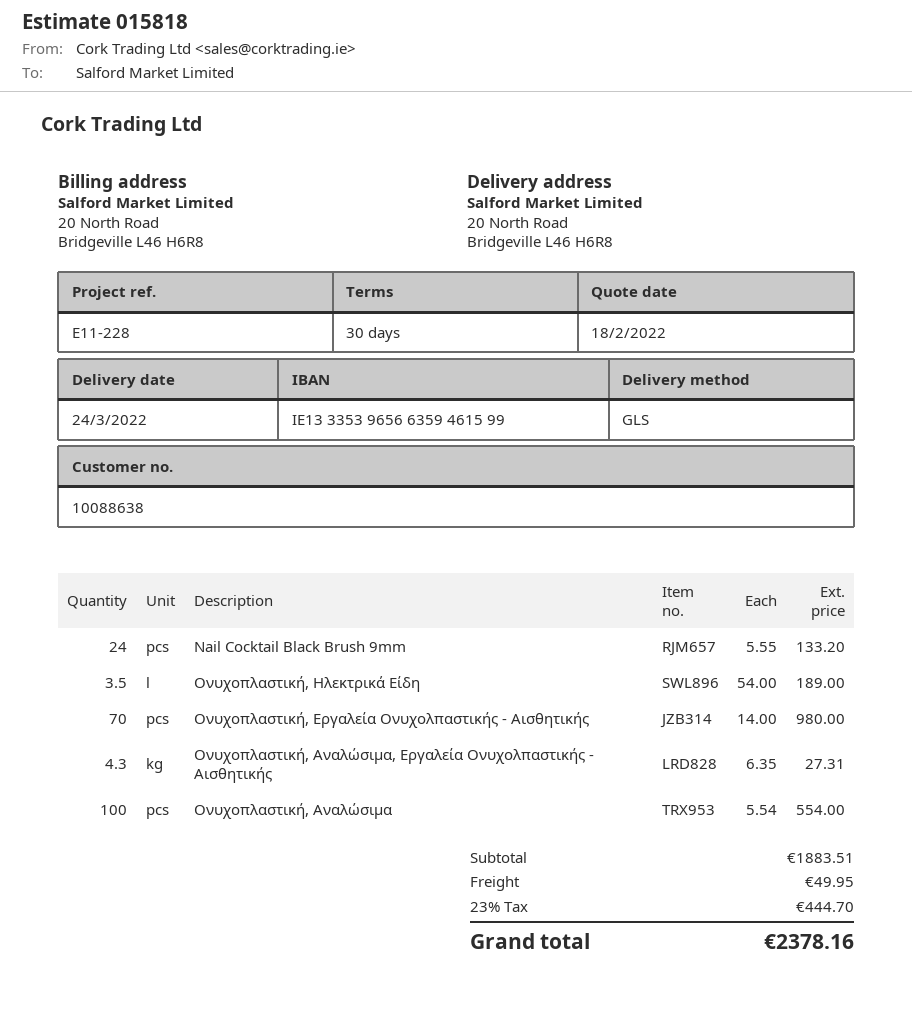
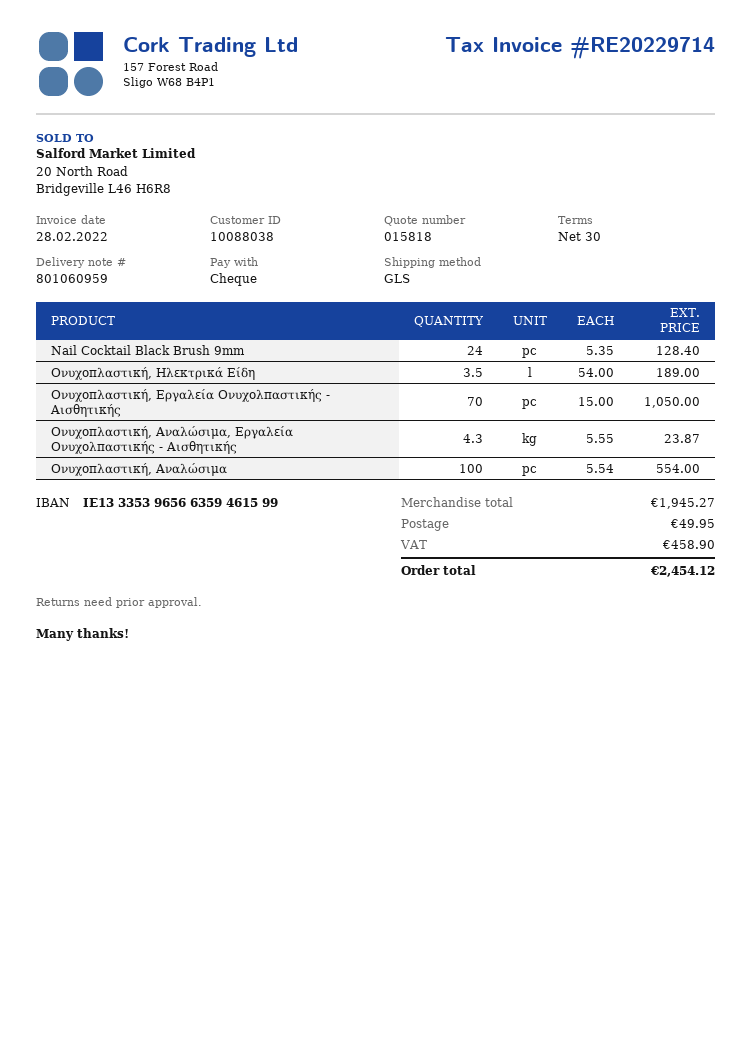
customer number: 10088638 -> 10088038
Nail Cocktail Black Brush 9mm: 24 x 5.55 = 133.20 -> 24 x 5.35 = 128.40
Ονυχοπλαστική, Εργαλεία Ονυχολπαστικής - Αισθητικής: 70 x 14.00 = 980.00 -> 70 x 15.00 = 1050.00
Ονυχοπλαστική, Αναλώσιμα, Εργαλεία Ονυχολπαστικής - Αισθητικής: 4.3 x 6.35 = 27.31 -> 4.3 x 5.55 = 23.87
subtotal: 1883.51 -> 1945.27
tax: 444.70 -> 458.90
total: 2378.16 -> 2454.12

